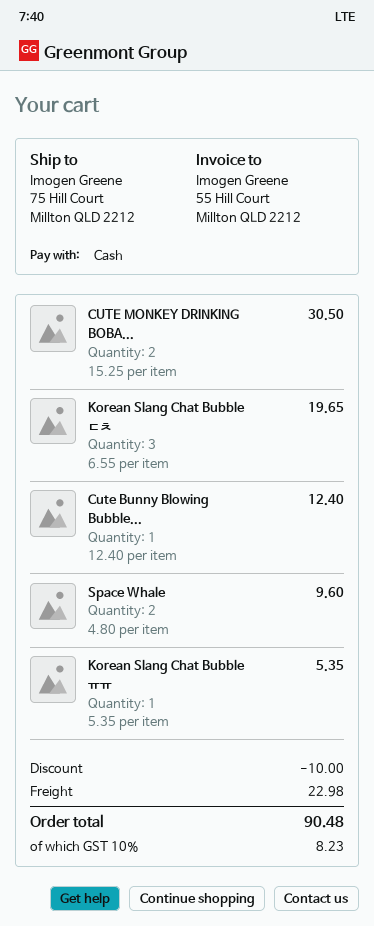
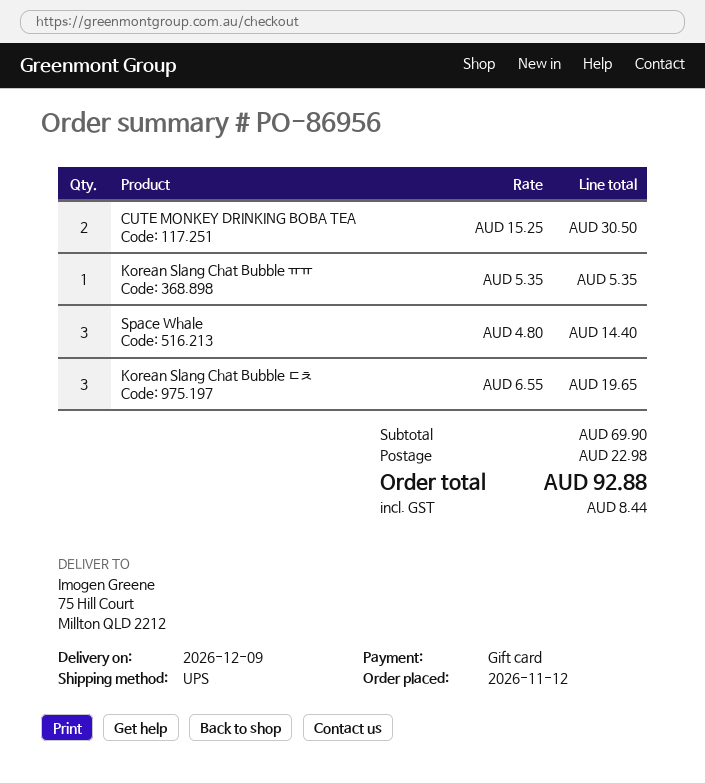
payment method: cash -> gift card
Cute Bunny Blowing Bubble...: 1 x 12.40 = 12.40 -> none
Space Whale: 2 x 4.80 = 9.60 -> 3 x 4.80 = 14.40
discount: 10.00 -> none
tax: 8.23 -> 8.44
total: 90.48 -> 92.88

